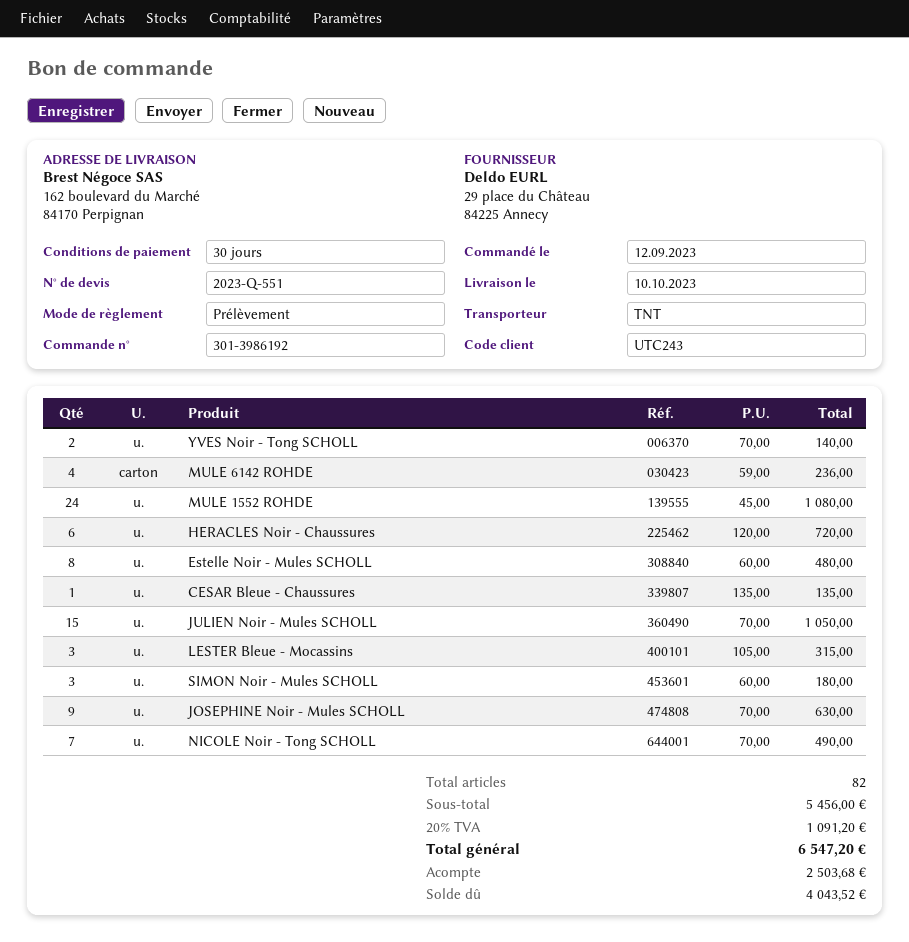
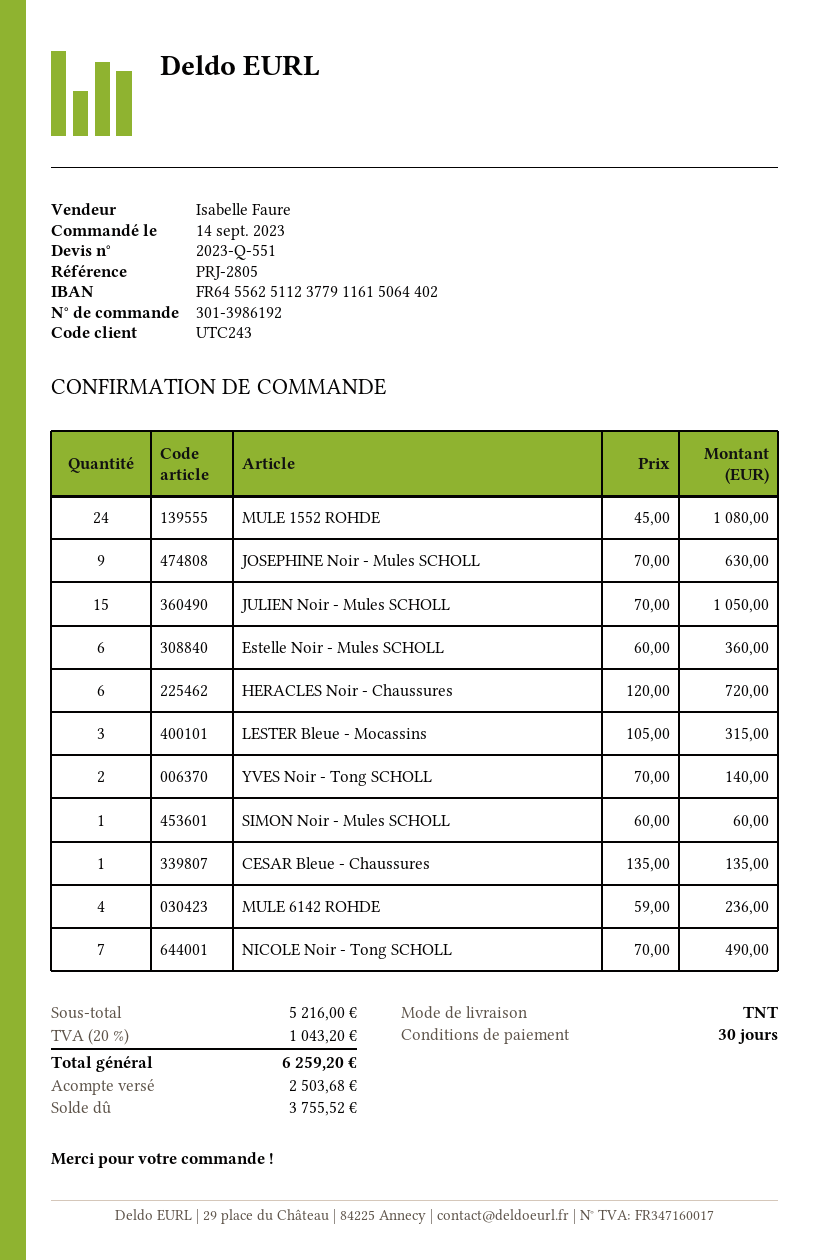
order date: 2023-09-12 -> 2023-09-14
Estelle Noir - Mules SCHOLL: 8 x 60.00 = 480.00 -> 6 x 60.00 = 360.00
SIMON Noir - Mules SCHOLL: 3 x 60.00 = 180.00 -> 1 x 60.00 = 60.00
subtotal: 5456.00 -> 5216.00
tax: 20% = 1091.20 -> 20% = 1043.20
total: 6547.20 -> 6259.20
balance: 4043.52 -> 3755.52

